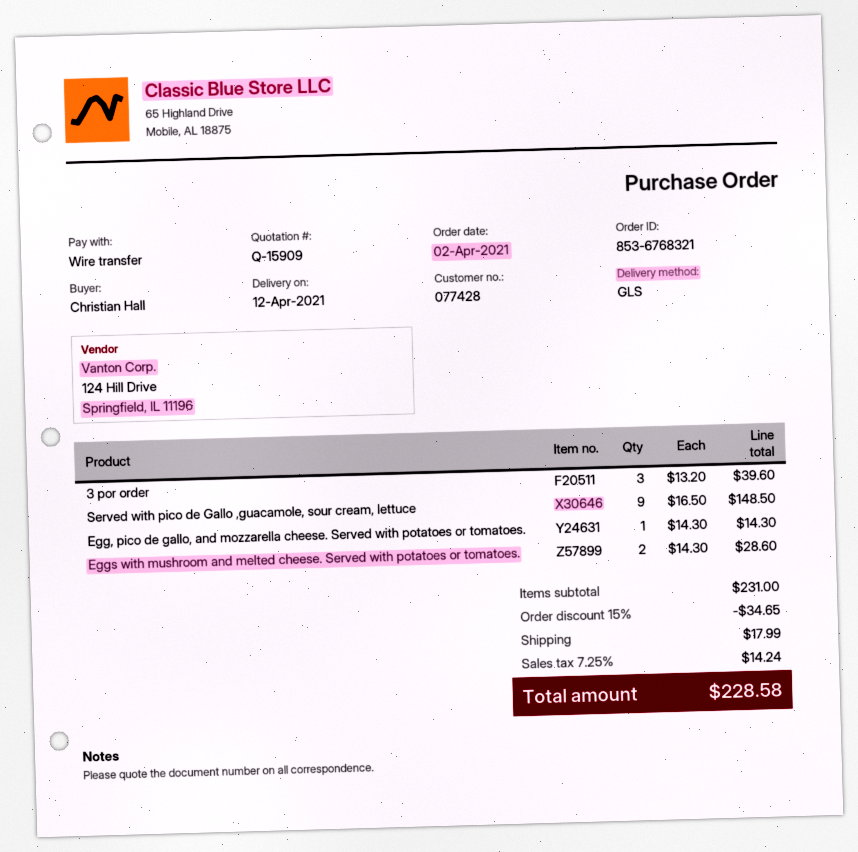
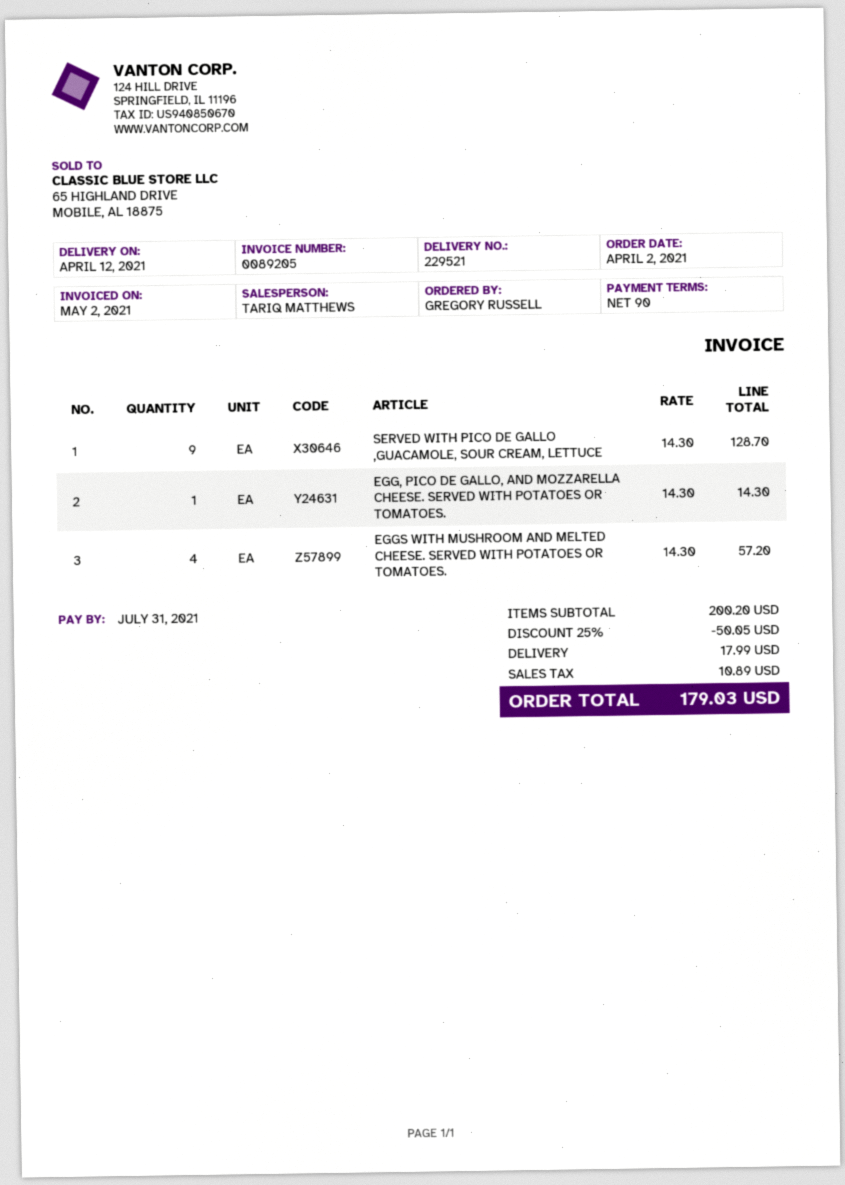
ordered by: Christian Hall -> GREGORY RUSSELL
3 por order: 3 x 13.20 = 39.60 -> none
Served with pico de Gallo ,guacamole, sour cream, lettuce: 9 x 16.50 = 148.50 -> 9 x 14.30 = 128.70
Eggs with mushroom and melted cheese. Served with potatoes or tomatoes.: 2 x 14.30 = 28.60 -> 4 x 14.30 = 57.20
subtotal: 231.00 -> 200.20
discount: 15% = 34.65 -> 25% = 50.05
tax: 14.24 -> 10.89
total: 228.58 -> 179.03

